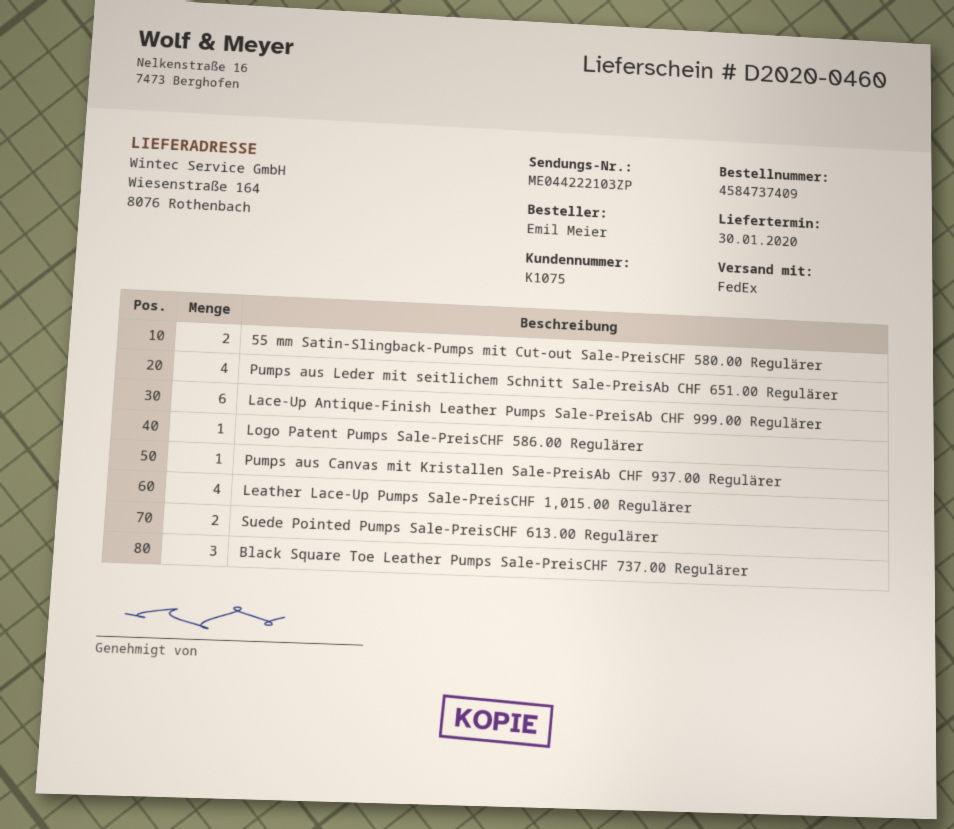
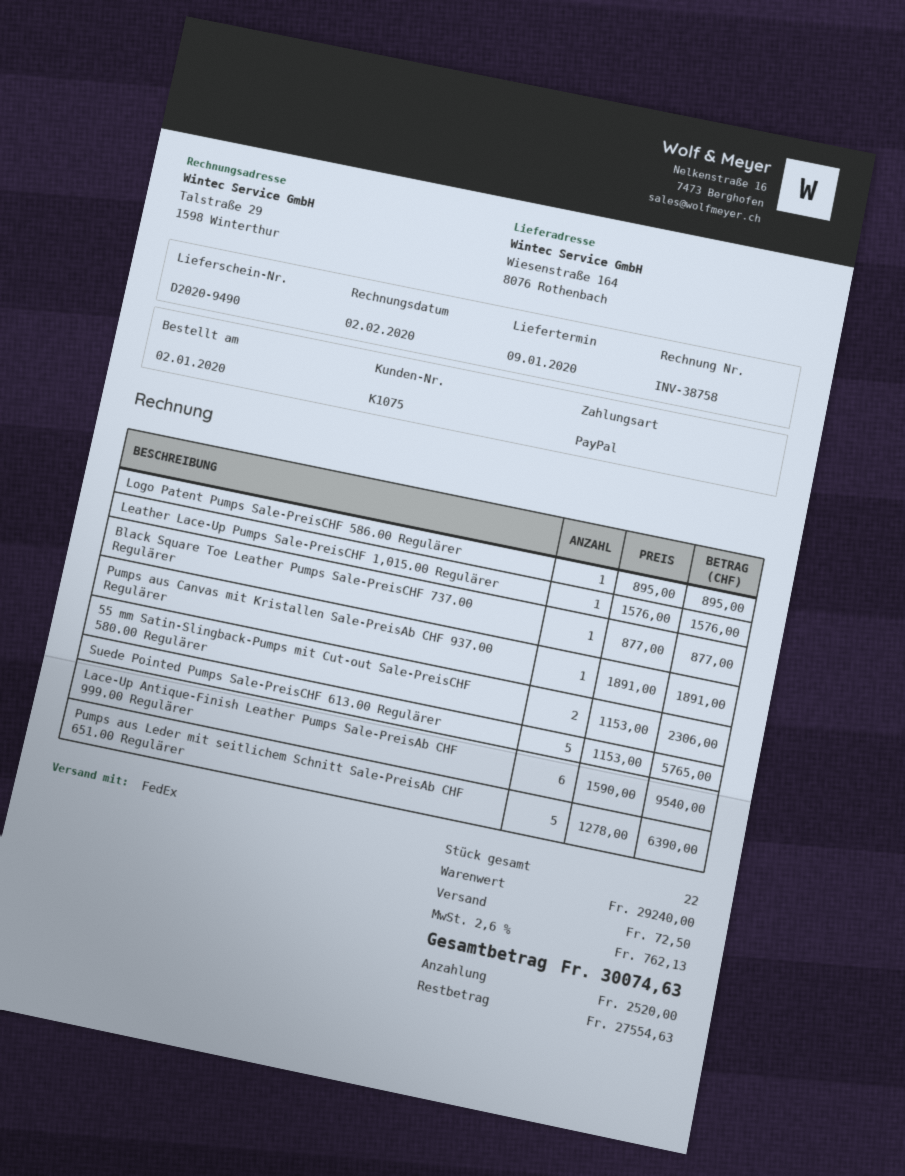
delivery note number: D2020-0460 -> D2020-9490
delivery date: 2020-01-30 -> 2020-01-09
Pumps aus Leder mit seitlichem Schnitt Sale-PreisAb CHF 651.00 Regulärer: 4 -> 5
Leather Lace-Up Pumps Sale-PreisCHF 1,015.00 Regulärer: 4 -> 1
Suede Pointed Pumps Sale-PreisCHF 613.00 Regulärer: 2 -> 5
Black Square Toe Leather Pumps Sale-PreisCHF 737.00 Regulärer: 3 -> 1

